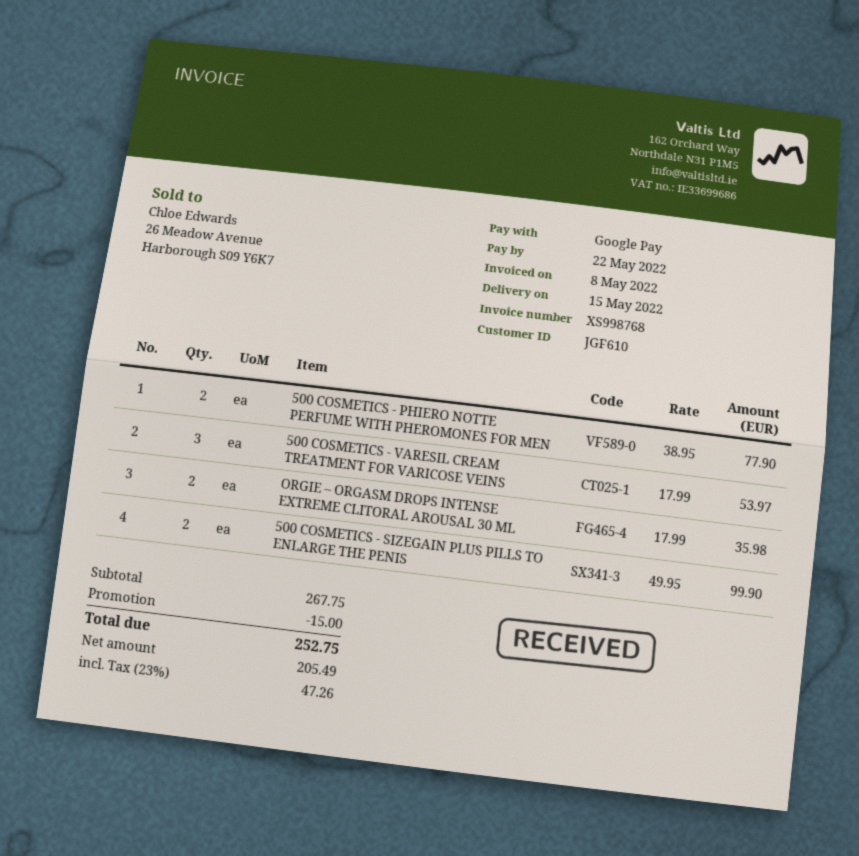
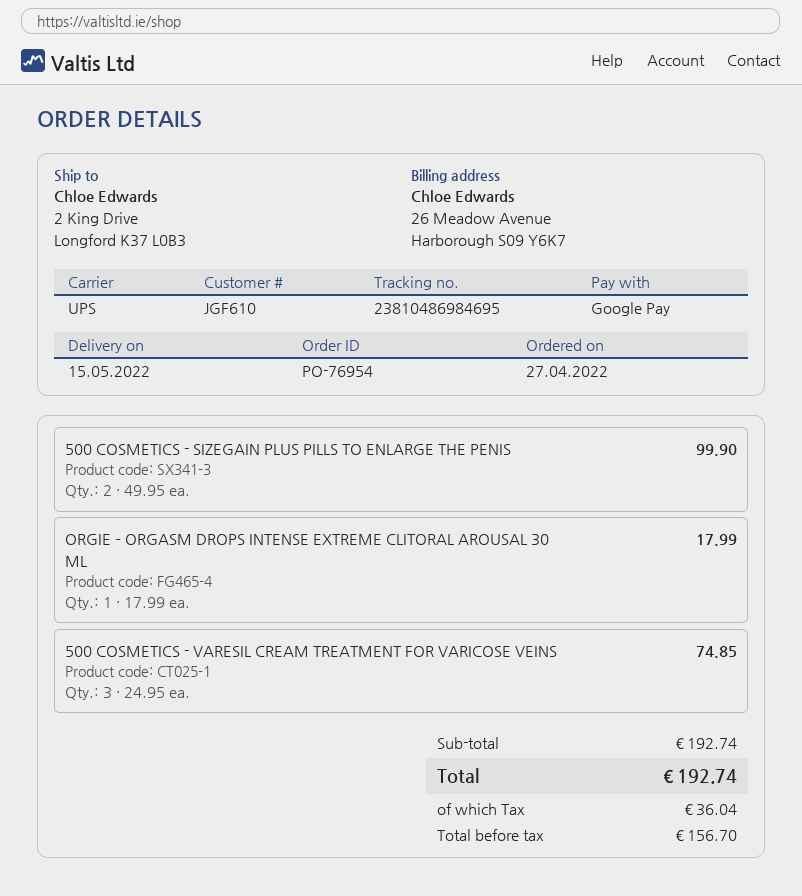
500 COSMETICS - PHIERO NOTTE PERFUME WITH PHEROMONES FOR MEN: 2 x 38.95 = 77.90 -> none
500 COSMETICS - VARESIL CREAM TREATMENT FOR VARICOSE VEINS: 3 x 17.99 = 53.97 -> 3 x 24.95 = 74.85
ORGIE – ORGASM DROPS INTENSE EXTREME CLITORAL AROUSAL 30 ML: 2 x 17.99 = 35.98 -> 1 x 17.99 = 17.99
subtotal: 267.75 -> 192.74
discount: 15.00 -> none
net: 205.49 -> 156.70
tax: 47.26 -> 36.04
total: 252.75 -> 192.74

